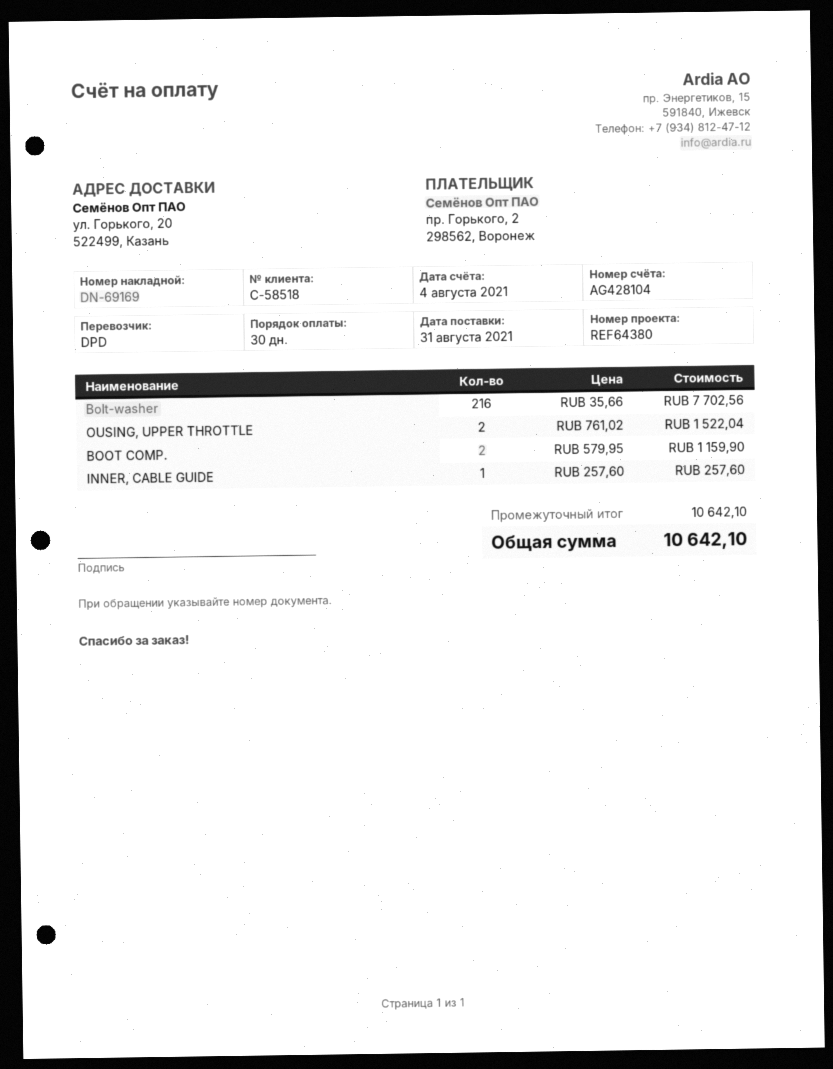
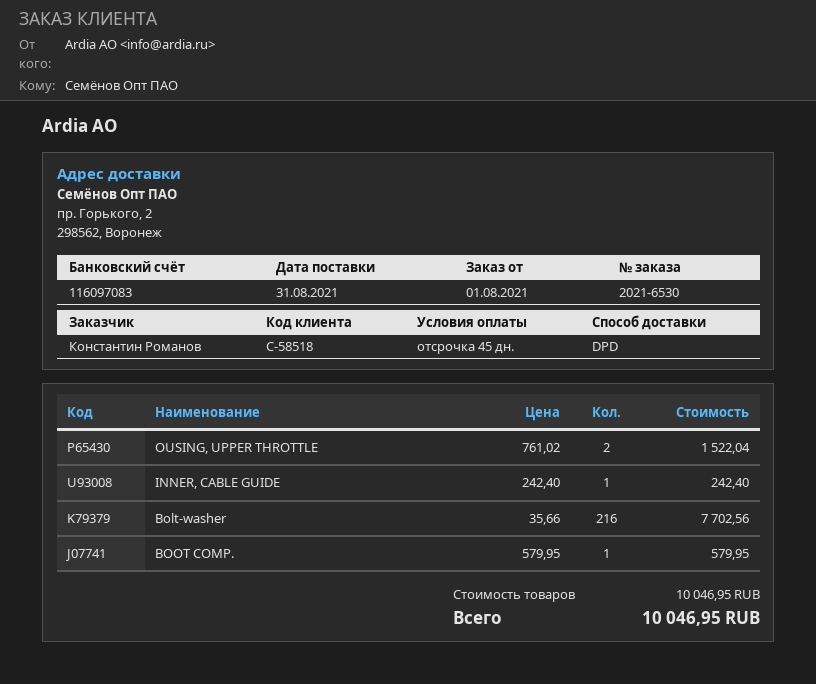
payment terms: 30 days -> 45 days
ship to: ул. Горького, 20, 522499, Казань -> пр. Горького, 2, 298562, Воронеж
BOOT COMP.: 2 x 579.95 = 1159.90 -> 1 x 579.95 = 579.95
INNER, CABLE GUIDE: 1 x 257.60 = 257.60 -> 1 x 242.40 = 242.40
subtotal: 10642.10 -> 10046.95
total: 10642.10 -> 10046.95

